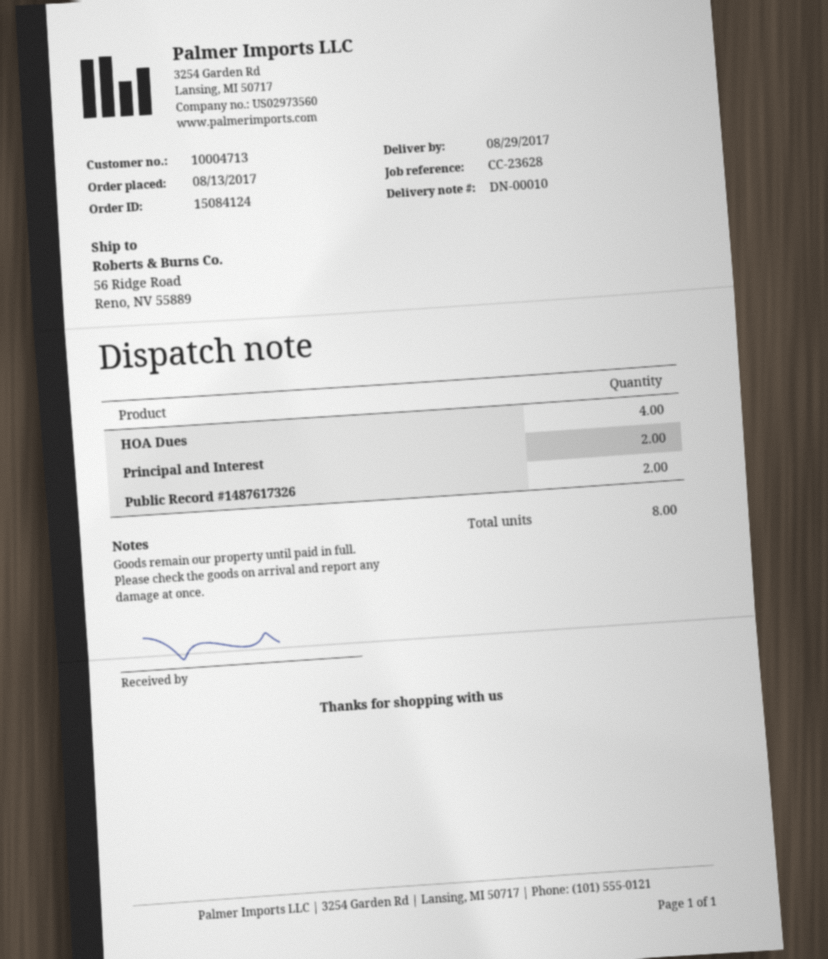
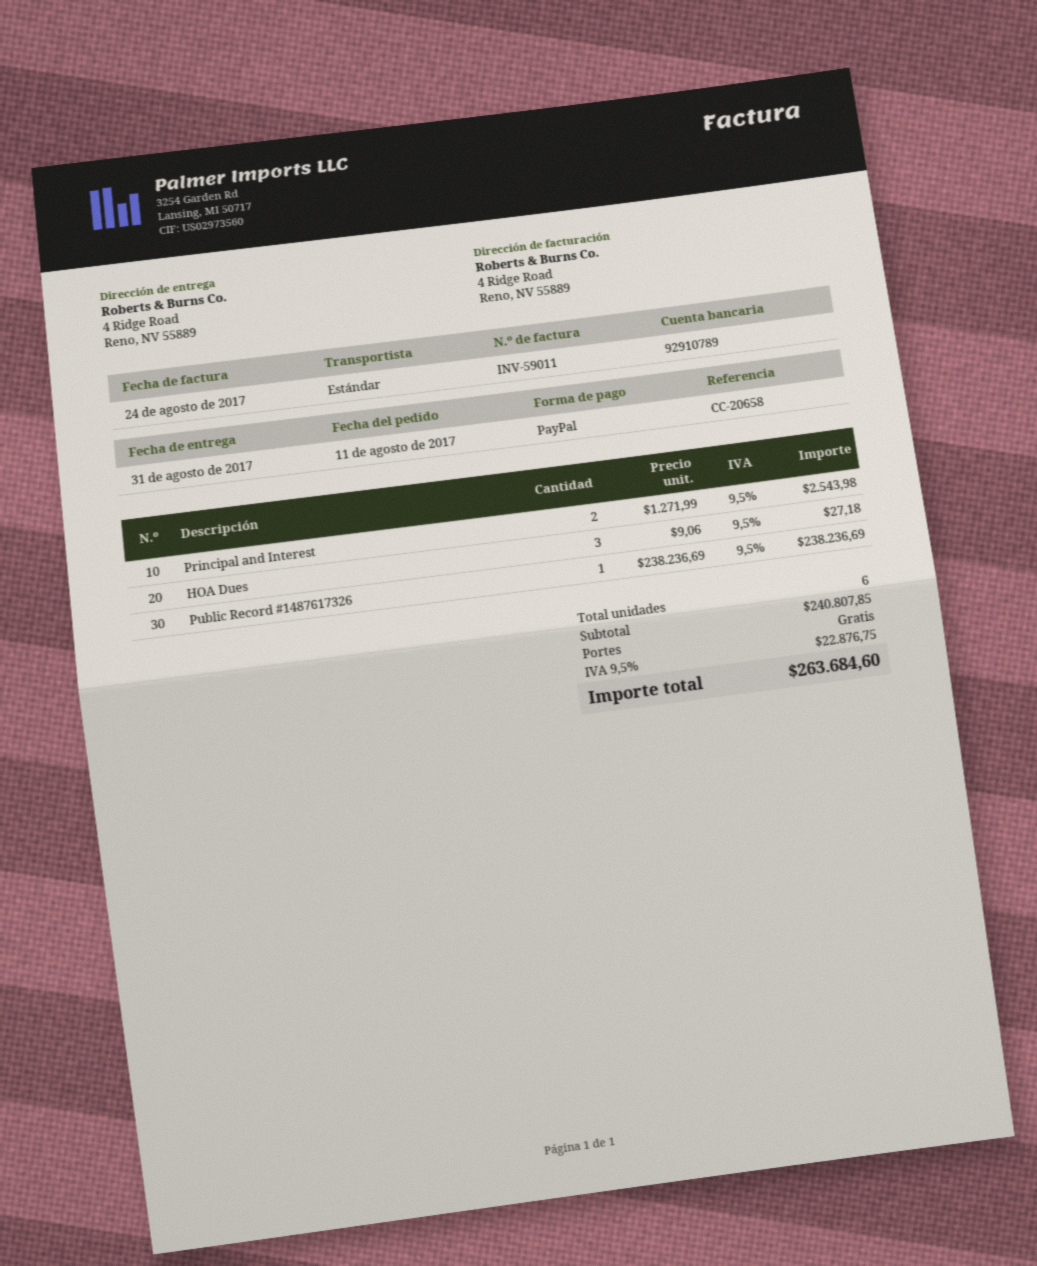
order date: 2017-08-13 -> 2017-08-11
delivery date: 2017-08-29 -> 2017-08-31
reference: CC-23628 -> CC-20658
ship to: 56 Ridge Road, Reno, NV 55889 -> 4 Ridge Road, Reno, NV 55889
HOA Dues: 4 -> 3
Public Record #1487617326: 2 -> 1
total quantity: 8 -> 6

